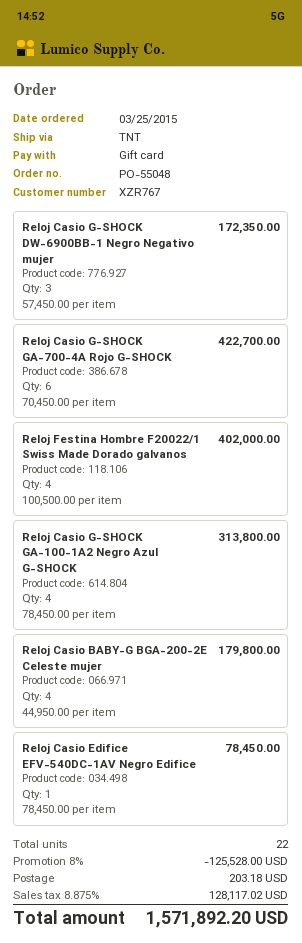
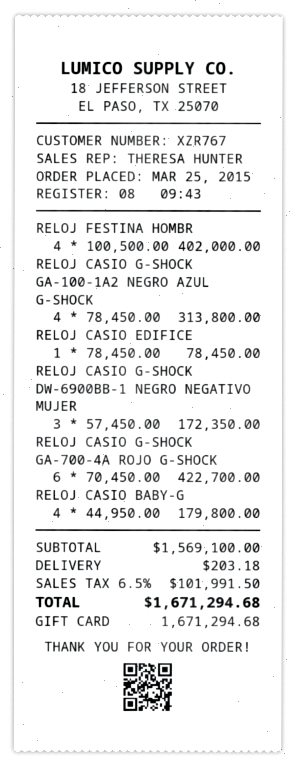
discount: 8% = 125528.00 -> none
tax: 8.875% = 128117.02 -> 6.5% = 101991.50
total: 1571892.20 -> 1671294.68

